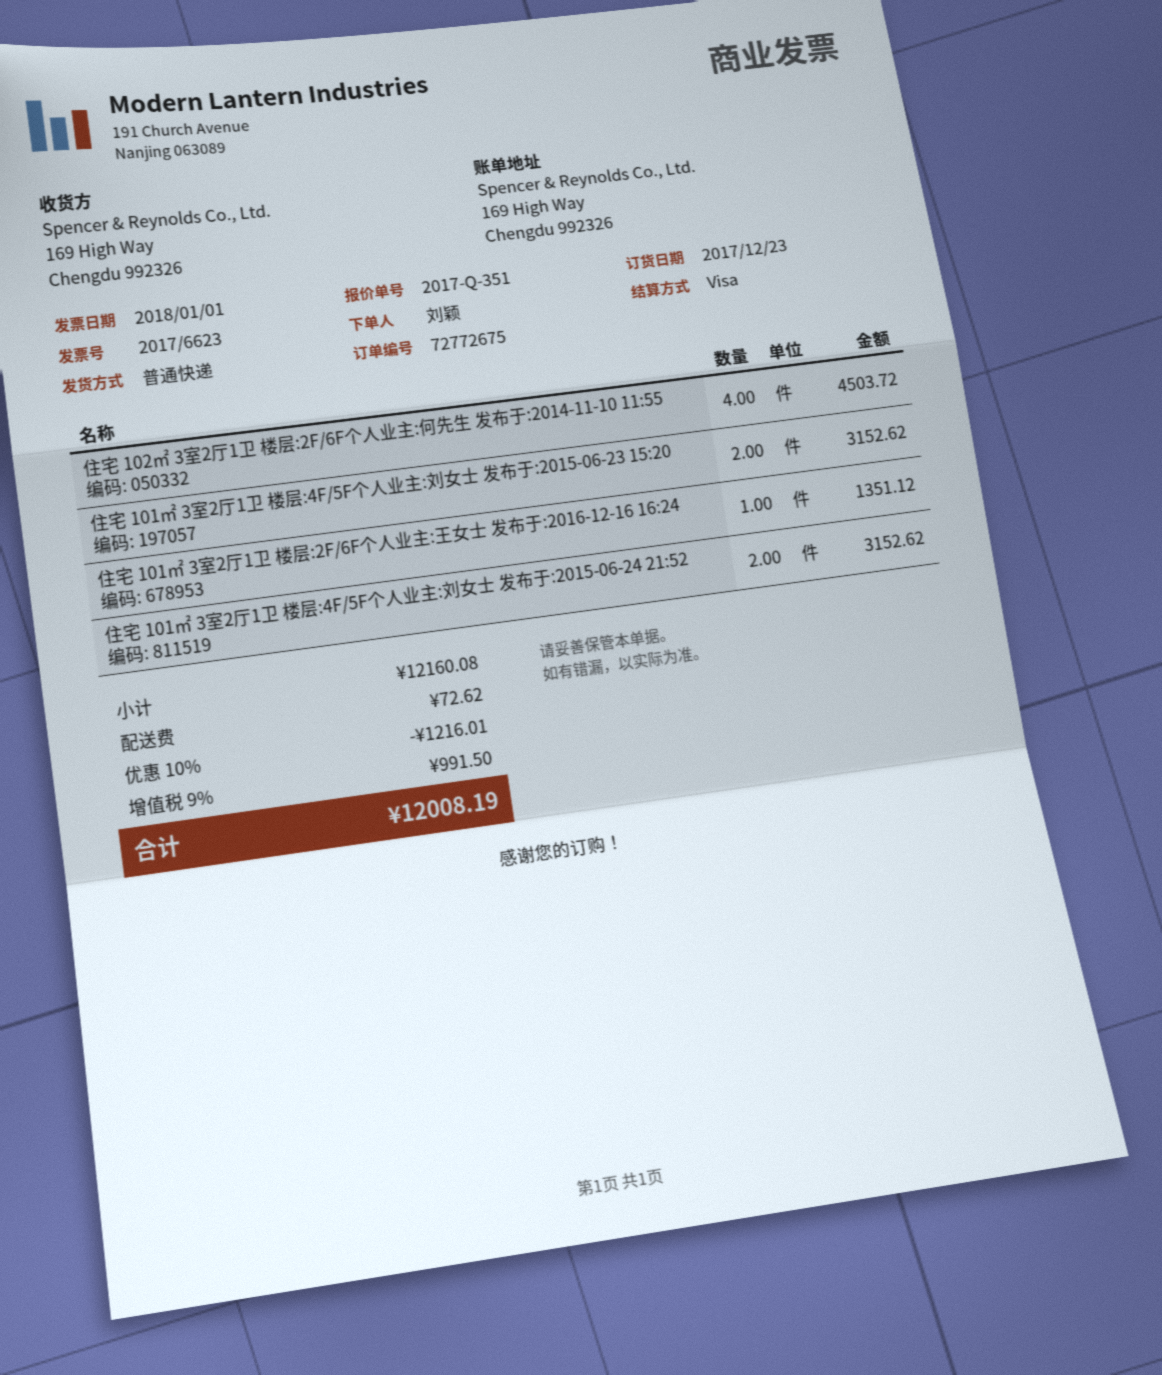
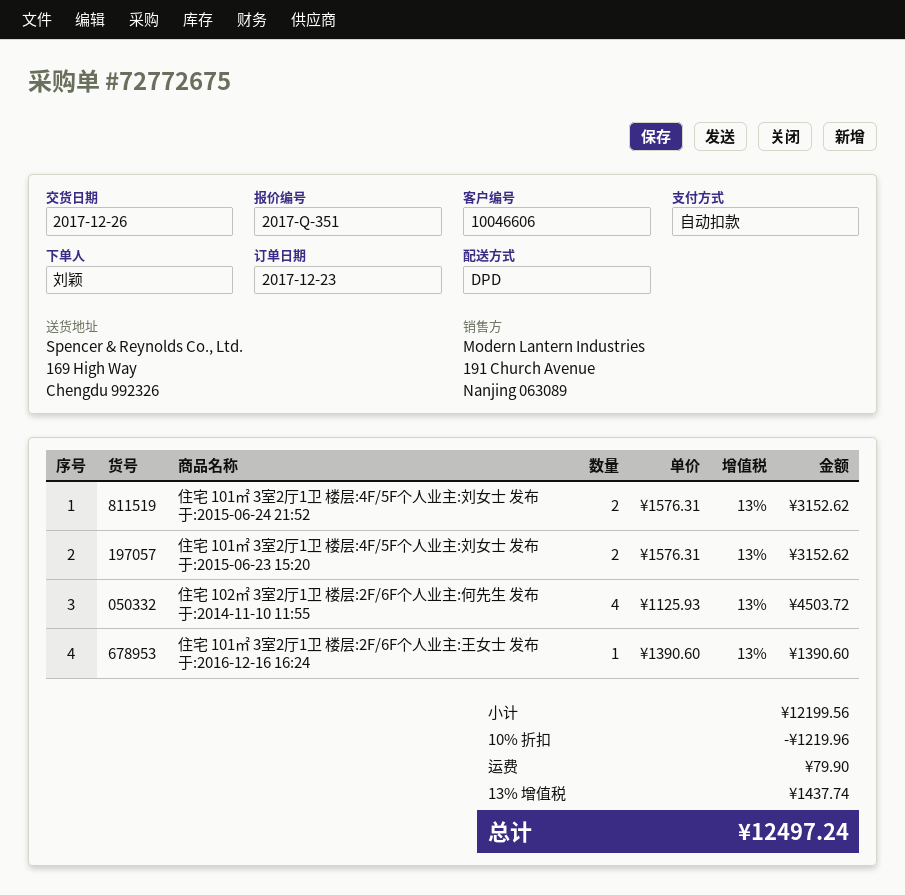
payment method: Visa -> direct debit
shipping method: standard -> DPD
住宅 101㎡ 3室2厅1卫 楼层:2F/6F个人业主:王女士 发布于:2016-12-16 16:24: 1 for 1351.12 -> 1 for 1390.60
subtotal: 12160.08 -> 12199.56
discount: 10% = 1216.01 -> 10% = 1219.96
shipping: 72.62 -> 79.90
tax: 9% = 991.50 -> 13% = 1437.74
total: 12008.19 -> 12497.24

